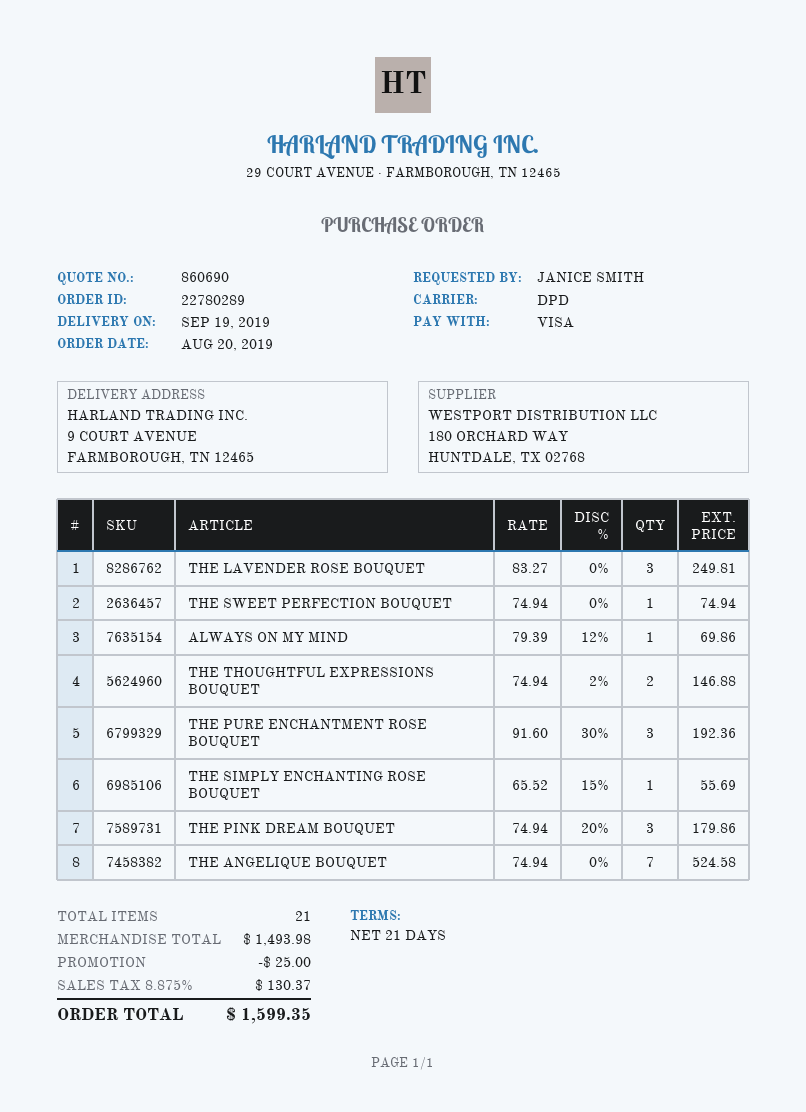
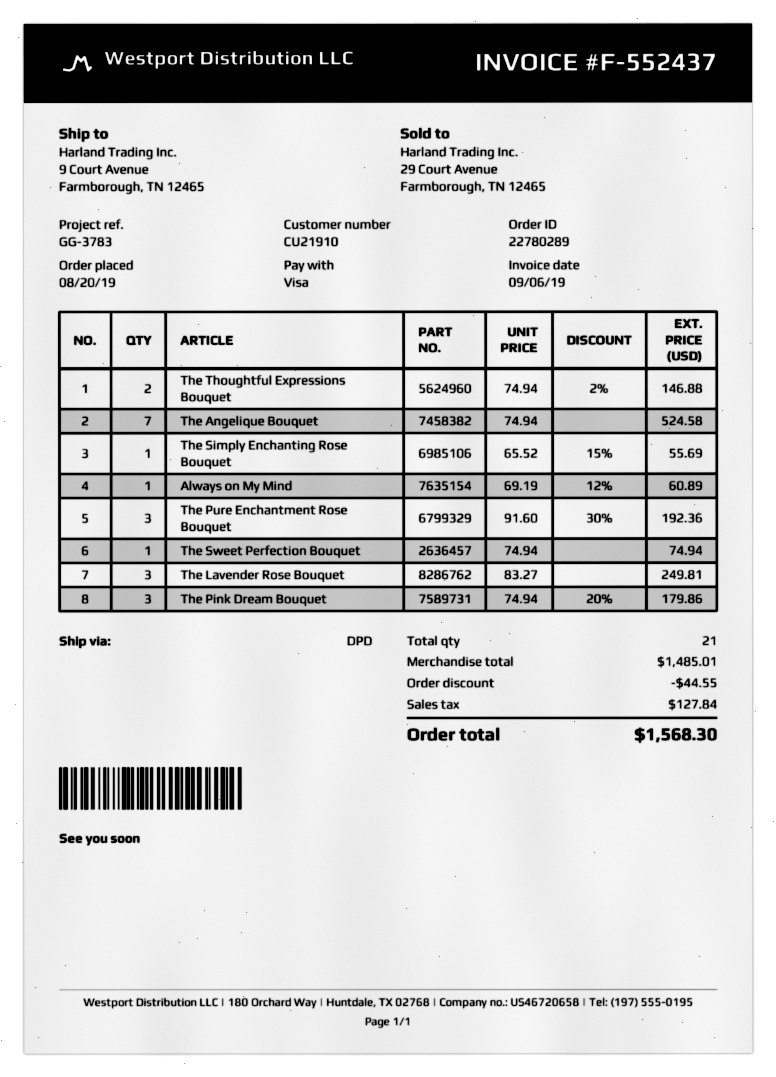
ALWAYS ON MY MIND: 1 x 79.39 - 12% = 69.86 -> 1 x 69.19 - 12% = 60.89
subtotal: 1493.98 -> 1485.01
discount: 25.00 -> 44.55
tax: 130.37 -> 127.84
total: 1599.35 -> 1568.30

